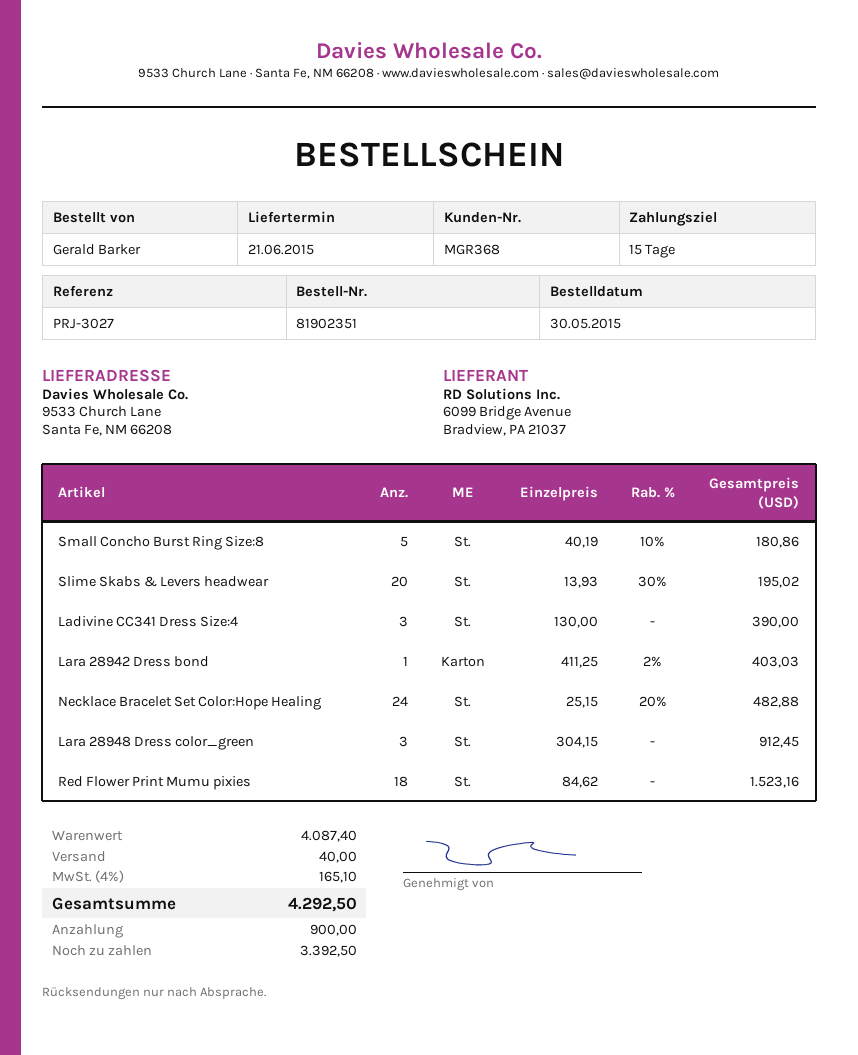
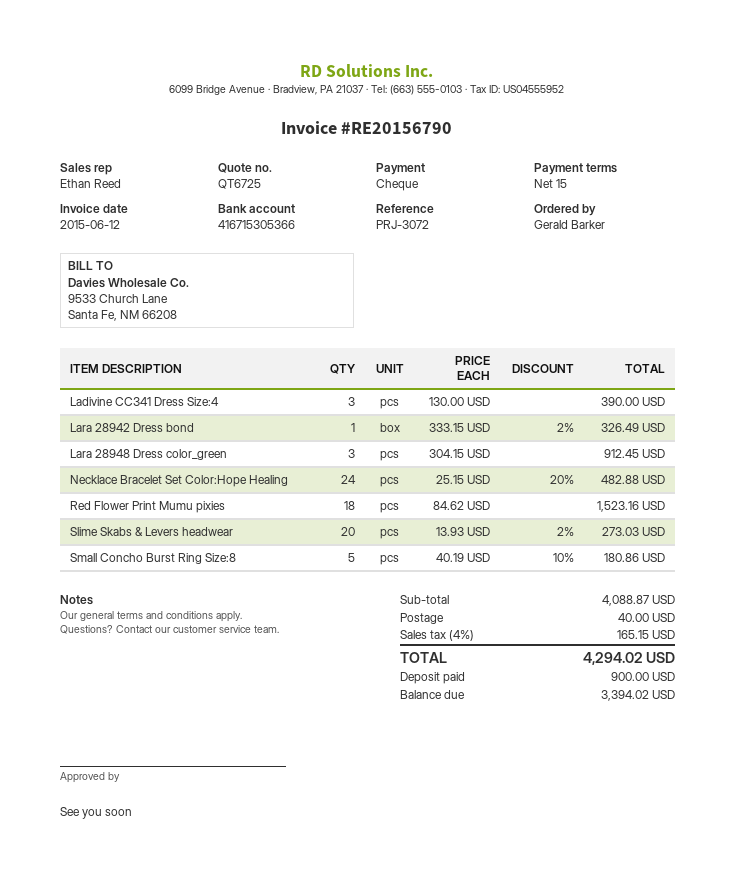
reference: PRJ-3027 -> PRJ-3072
Slime Skabs & Levers headwear: 20 x 13.93 - 30% = 195.02 -> 20 x 13.93 - 2% = 273.03
Lara 28942 Dress bond: 1 x 411.25 - 2% = 403.03 -> 1 x 333.15 - 2% = 326.49
subtotal: 4087.40 -> 4088.87
tax: 4% = 165.10 -> 4% = 165.15
total: 4292.50 -> 4294.02
balance: 3392.50 -> 3394.02

